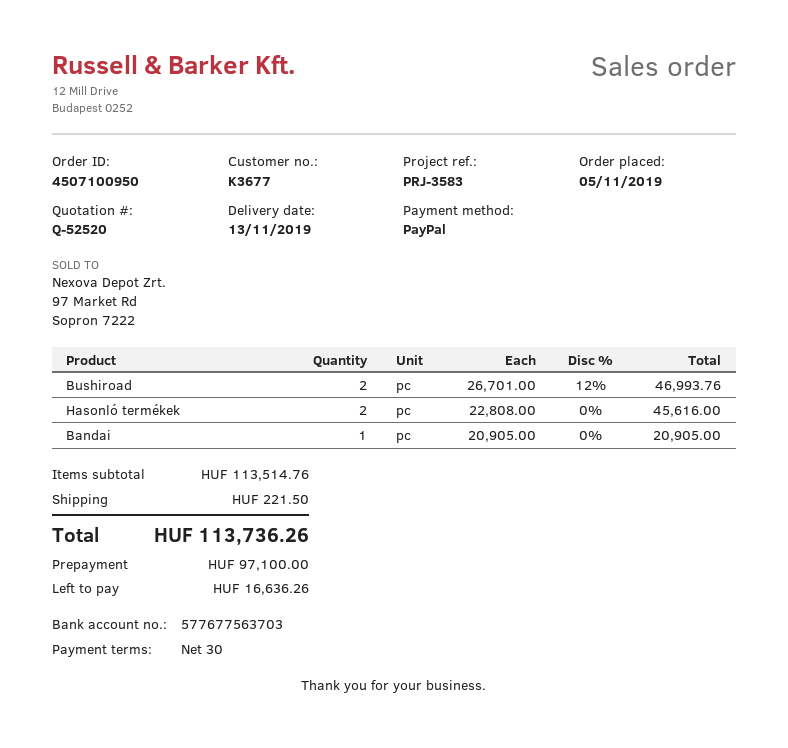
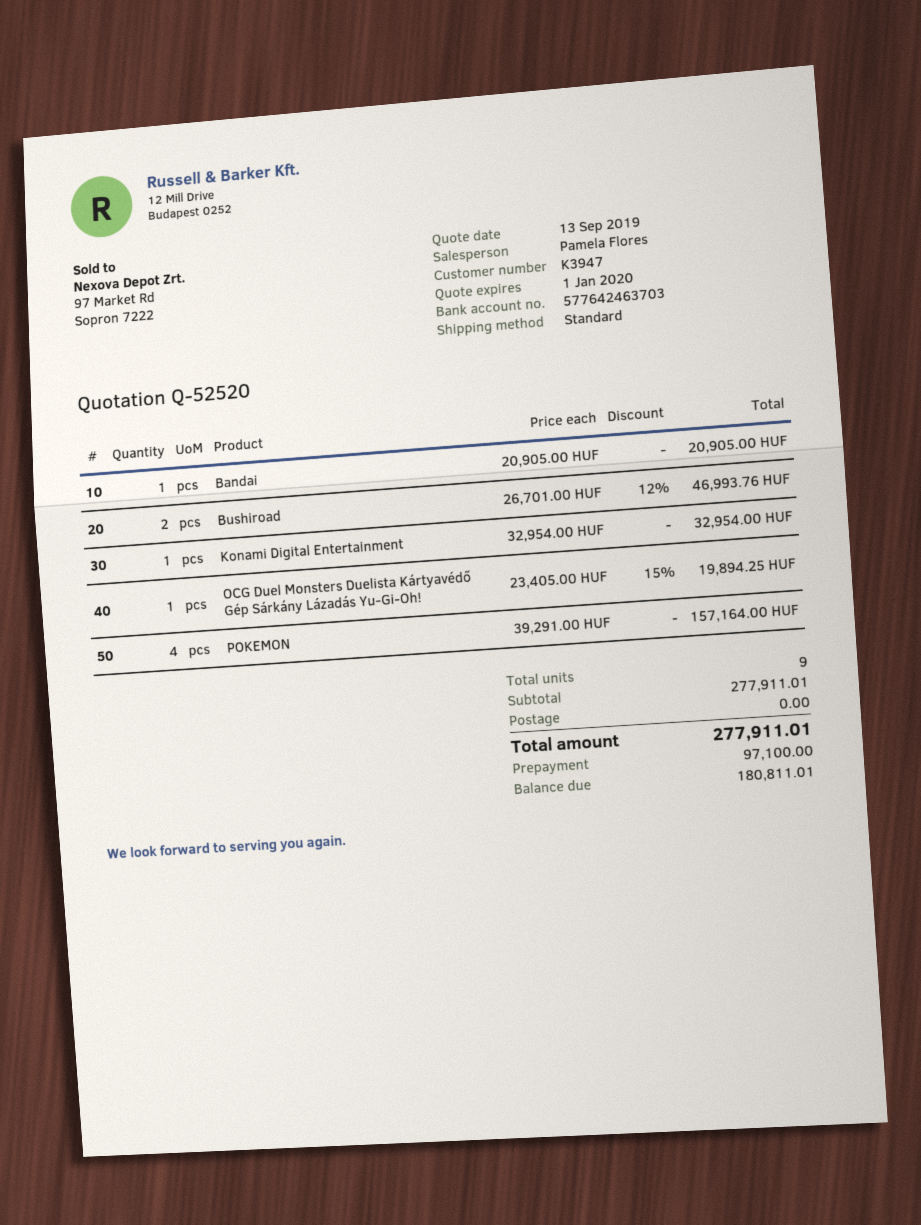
customer number: K3677 -> K3947
bank account: 577677563703 -> 577642463703
Hasonló termékek: 2 x 22808.00 = 45616.00 -> none
Konami Digital Entertainment: none -> 1 x 32954.00 = 32954.00
OCG Duel Monsters Duelista Kártyavédő Gép Sárkány Lázadás Yu-Gi-Oh!: none -> 1 x 23405.00 - 15% = 19894.25
POKEMON: none -> 4 x 39291.00 = 157164.00
subtotal: 113514.76 -> 277911.01
shipping: 221.50 -> 0.00
total: 113736.26 -> 277911.01
balance: 16636.26 -> 180811.01

